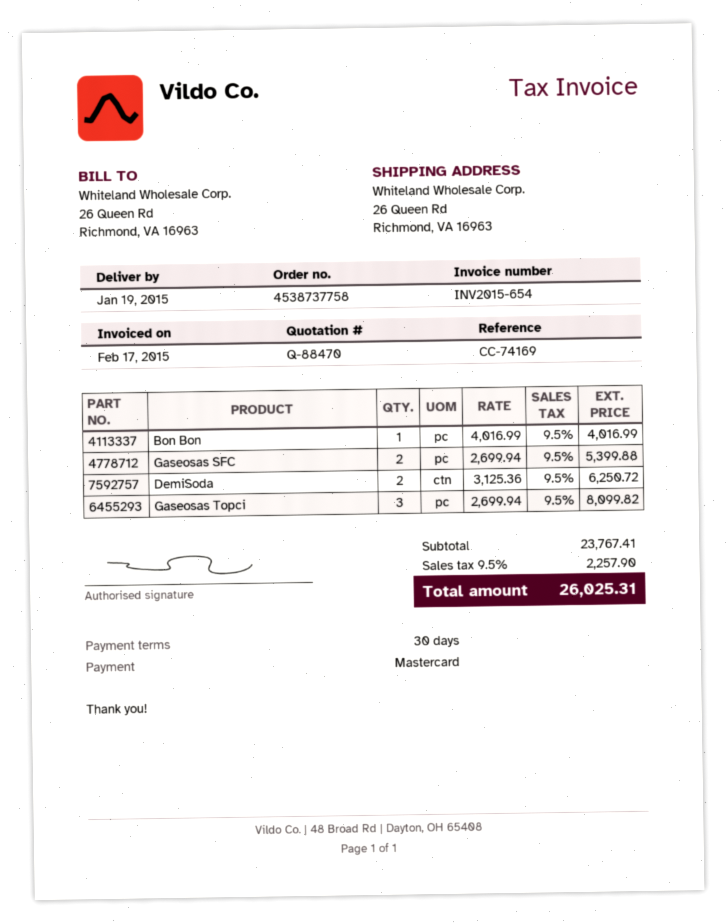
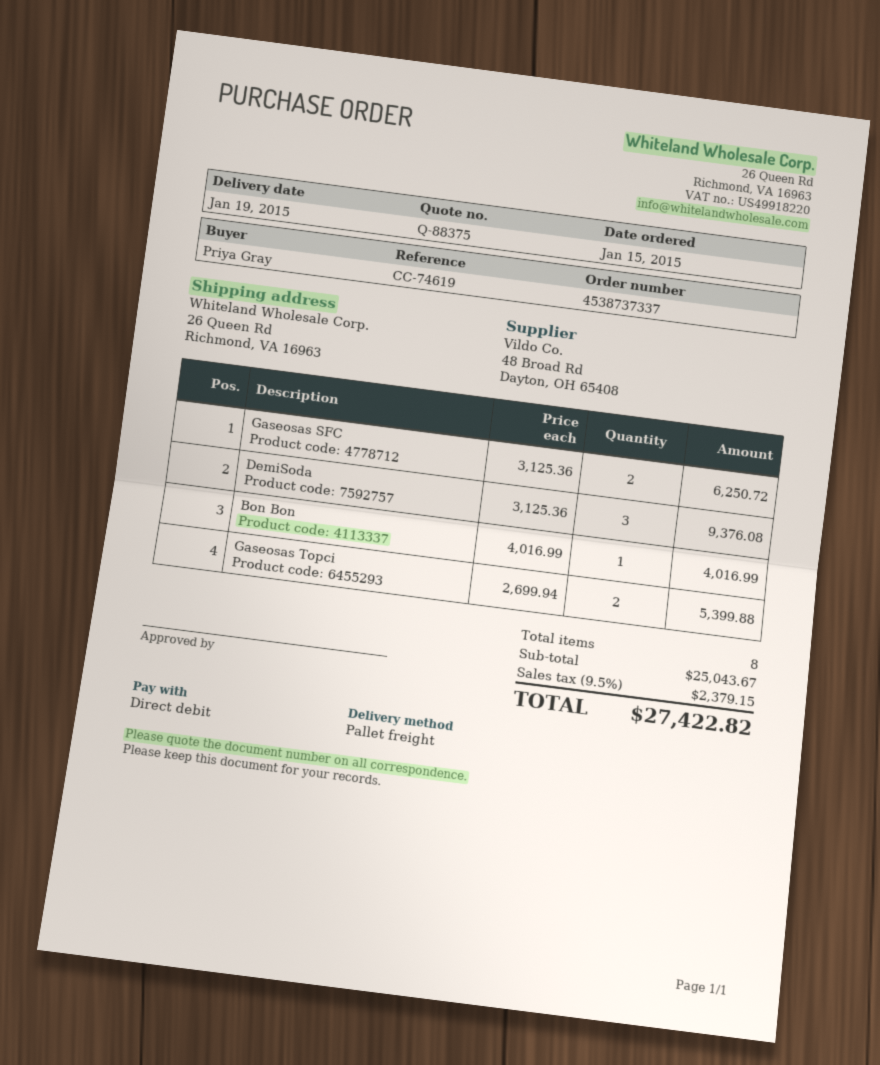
quote number: Q-88470 -> Q-88375
order number: 4538737758 -> 4538737337
reference: CC-74169 -> CC-74619
payment method: Mastercard -> direct debit
Gaseosas SFC: 2 x 2699.94 = 5399.88 -> 2 x 3125.36 = 6250.72
DemiSoda: 2 x 3125.36 = 6250.72 -> 3 x 3125.36 = 9376.08
Gaseosas Topci: 3 x 2699.94 = 8099.82 -> 2 x 2699.94 = 5399.88
subtotal: 23767.41 -> 25043.67
tax: 9.5% = 2257.90 -> 9.5% = 2379.15
total: 26025.31 -> 27422.82

